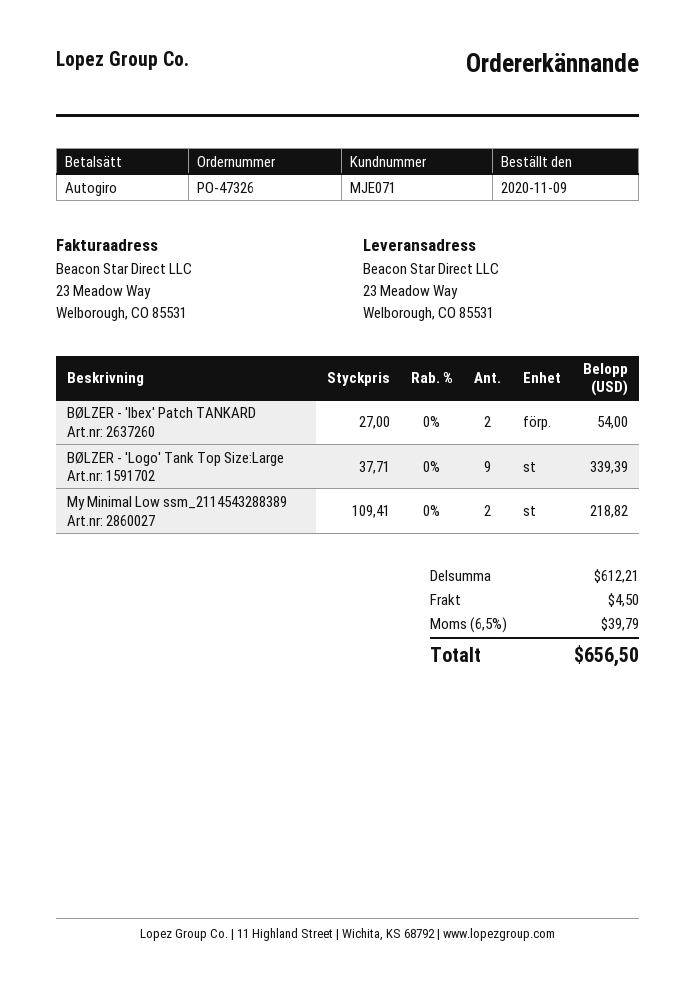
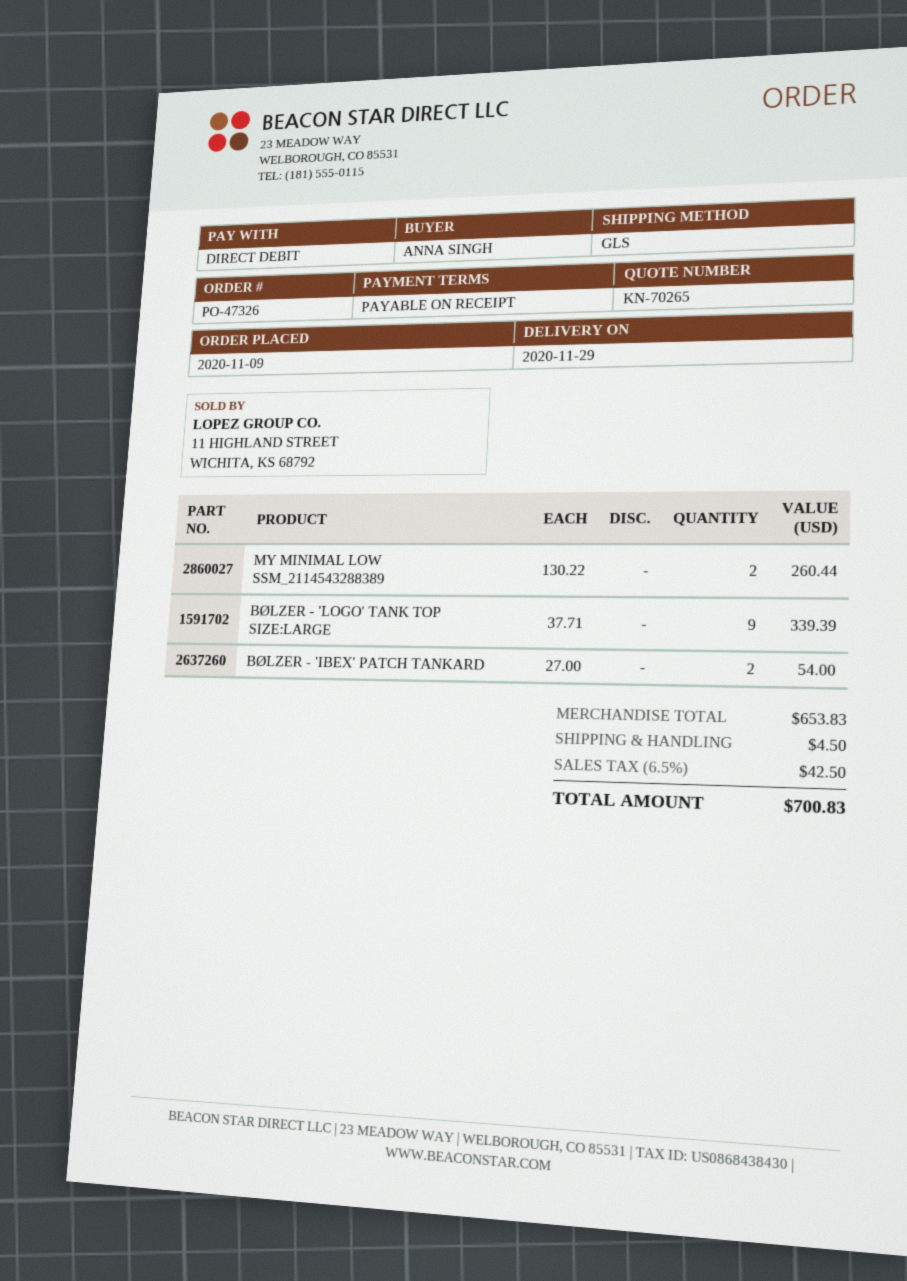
My Minimal Low ssm_2114543288389: 2 x 109.41 = 218.82 -> 2 x 130.22 = 260.44
subtotal: 612.21 -> 653.83
tax: 6.5% = 39.79 -> 6.5% = 42.50
total: 656.50 -> 700.83

